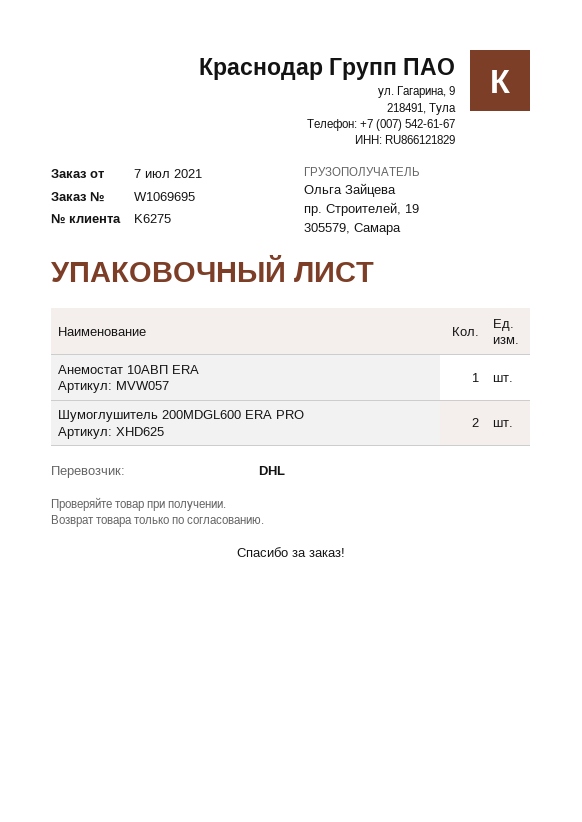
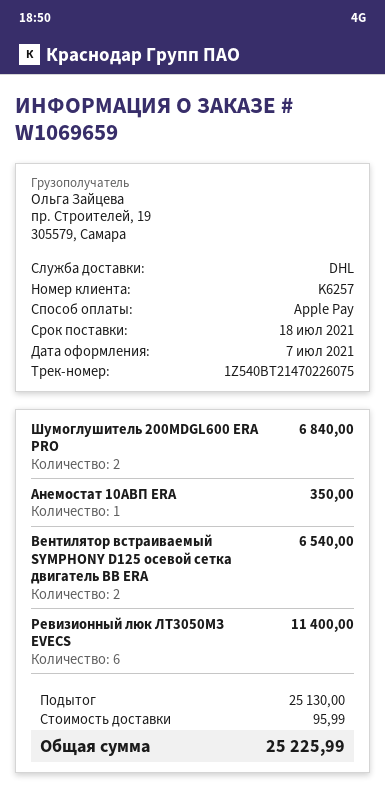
order number: W1069695 -> W1069659
customer number: K6275 -> K6257
Вентилятор встраиваемый SYMPHONY D125 осевой сетка двигатель BB ERA: none -> 2
Ревизионный люк ЛТ3050МЗ EVECS: none -> 6

